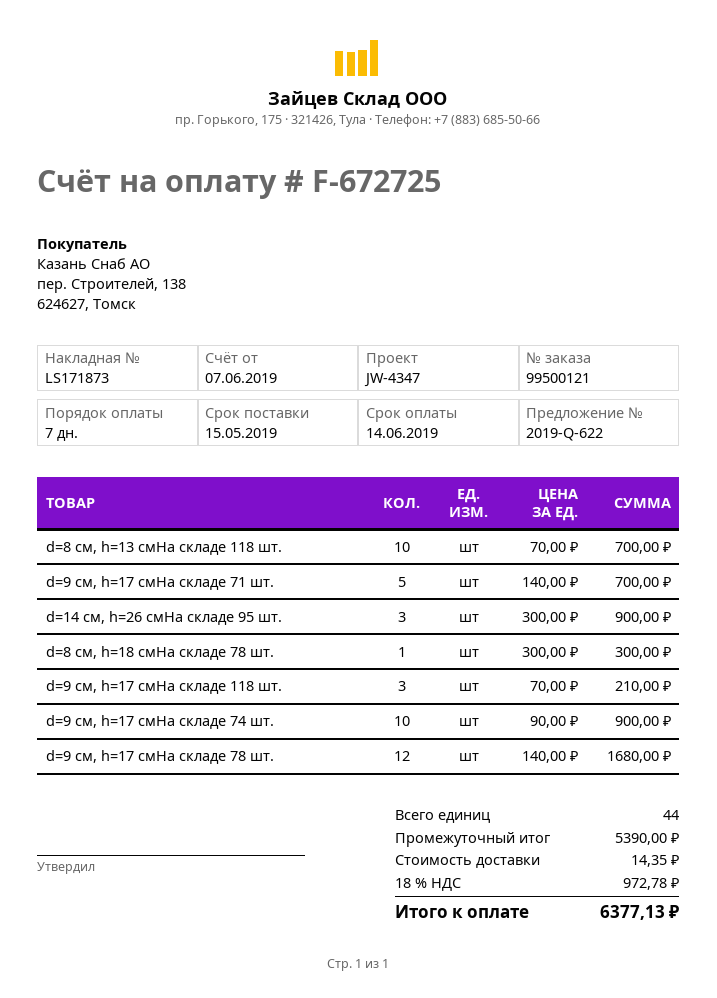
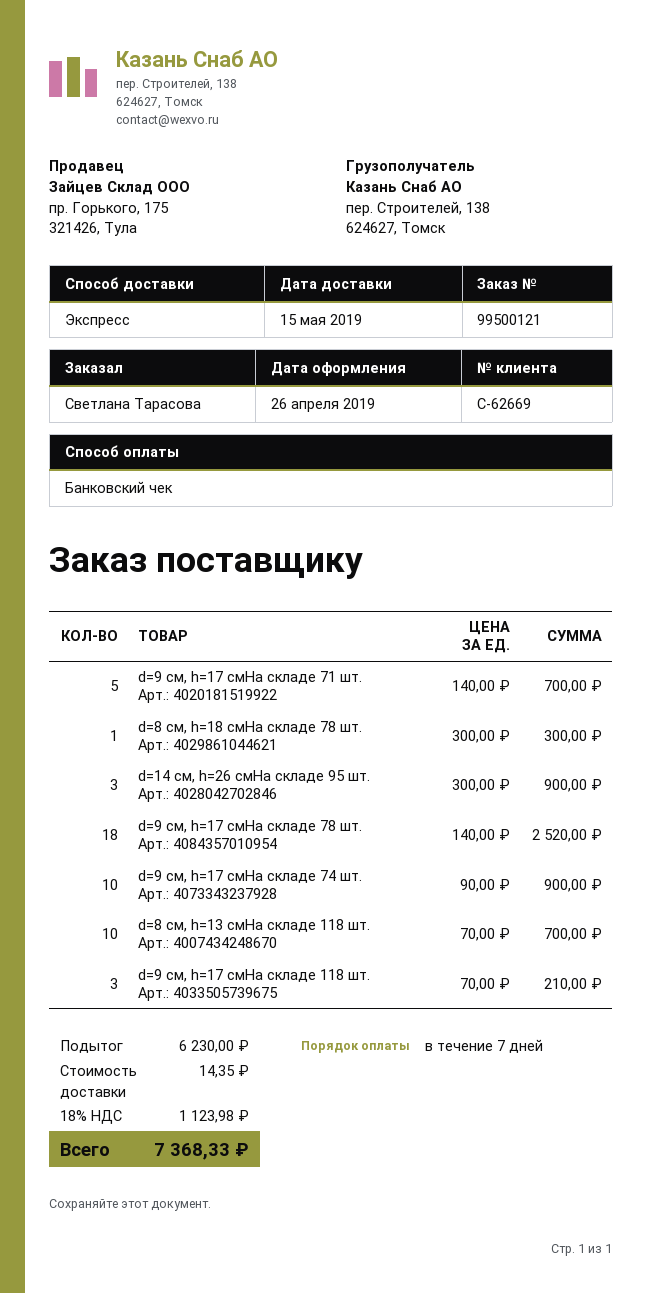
d=9 см, h=17 смНа складе 78 шт.: 12 x 140.00 = 1680.00 -> 18 x 140.00 = 2520.00
subtotal: 5390.00 -> 6230.00
tax: 18% = 972.78 -> 18% = 1123.98
total: 6377.13 -> 7368.33

